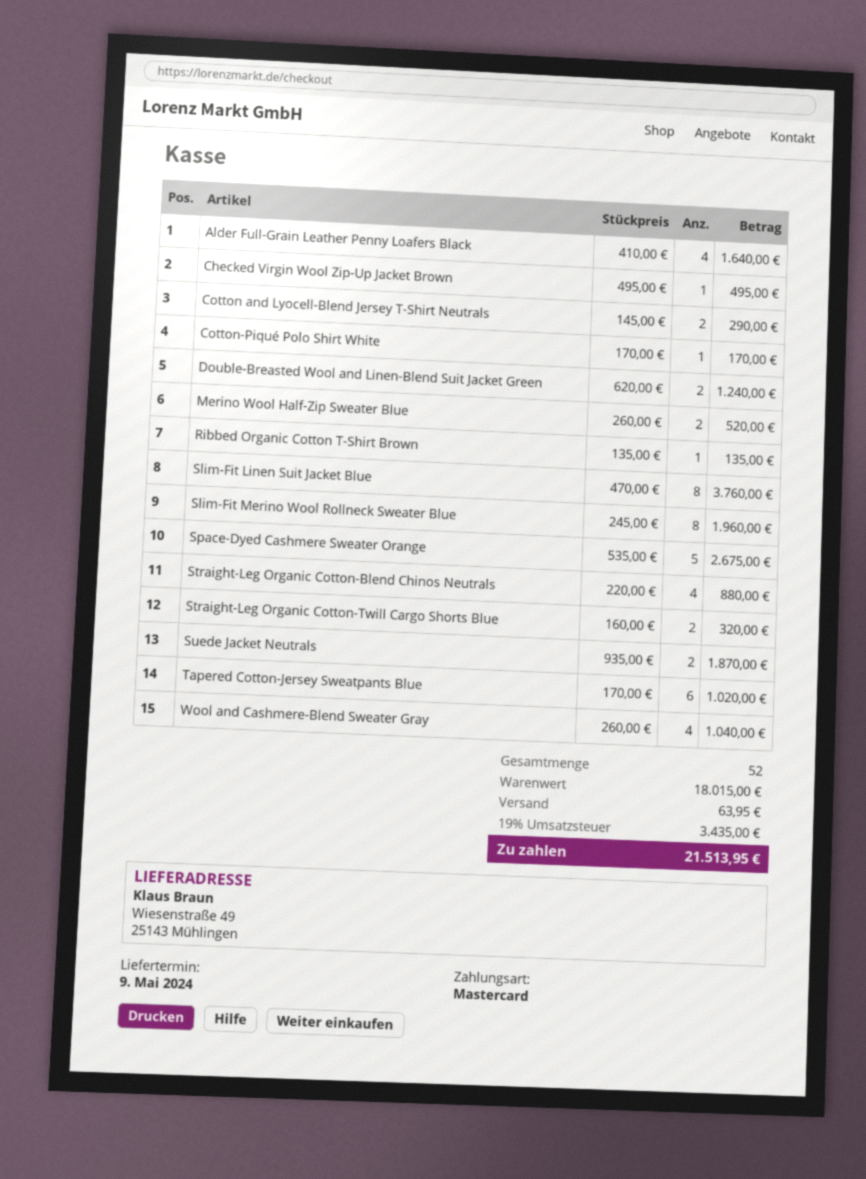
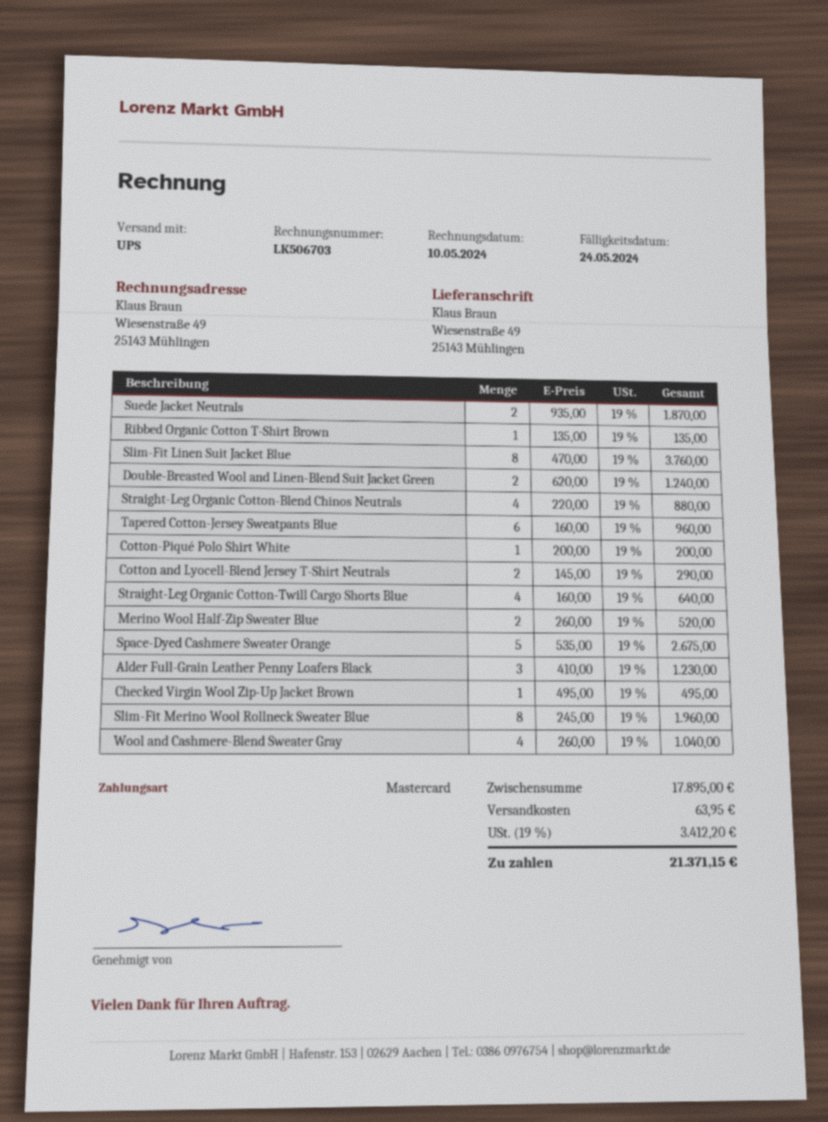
Alder Full-Grain Leather Penny Loafers Black: 4 x 410.00 = 1640.00 -> 3 x 410.00 = 1230.00
Cotton-Piqué Polo Shirt White: 1 x 170.00 = 170.00 -> 1 x 200.00 = 200.00
Straight-Leg Organic Cotton-Twill Cargo Shorts Blue: 2 x 160.00 = 320.00 -> 4 x 160.00 = 640.00
Tapered Cotton-Jersey Sweatpants Blue: 6 x 170.00 = 1020.00 -> 6 x 160.00 = 960.00
subtotal: 18015.00 -> 17895.00
tax: 19% = 3435.00 -> 19% = 3412.20
total: 21513.95 -> 21371.15

